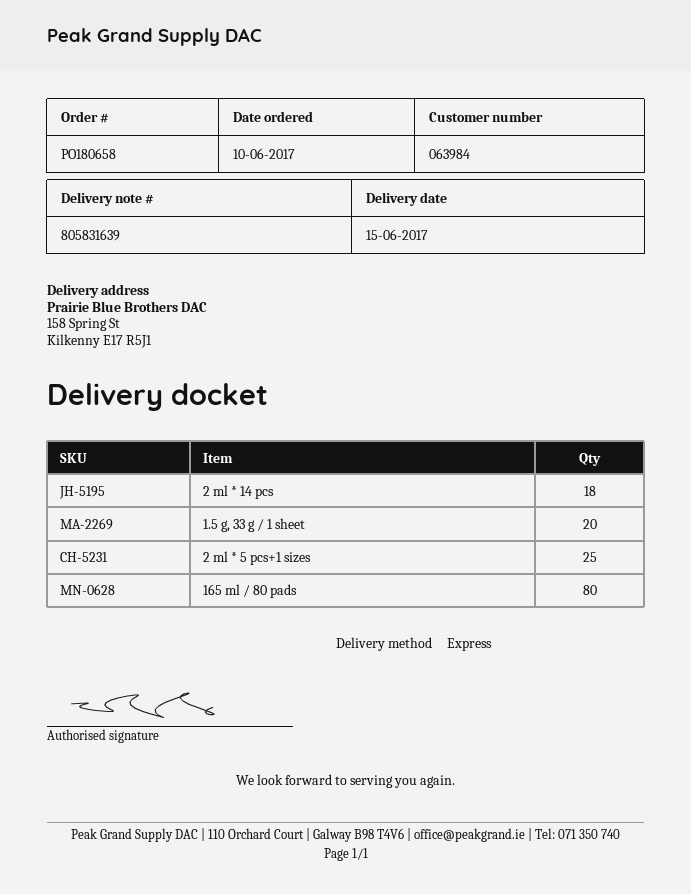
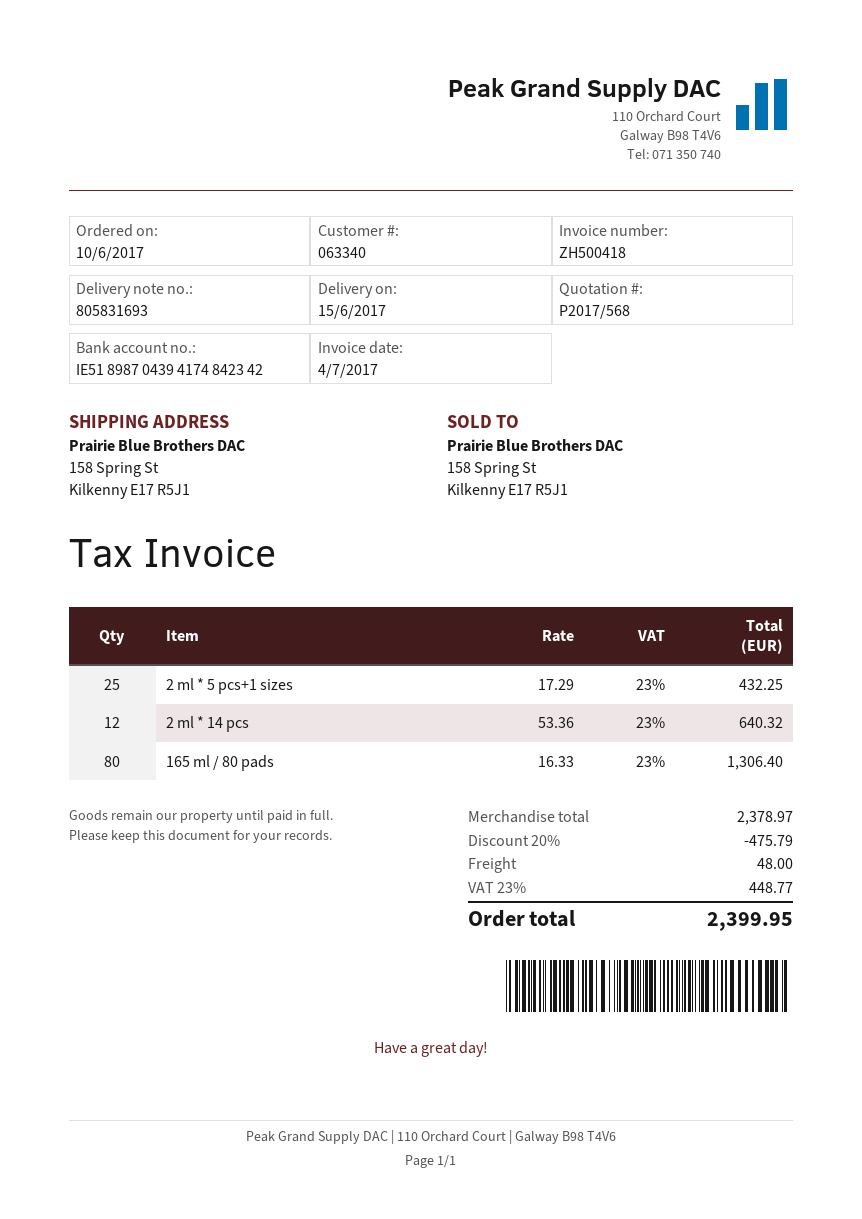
delivery note number: 805831639 -> 805831693
customer number: 063984 -> 063340
2 ml * 14 pcs: 18 -> 12
1.5 g, 33 g / 1 sheet: 20 -> none

